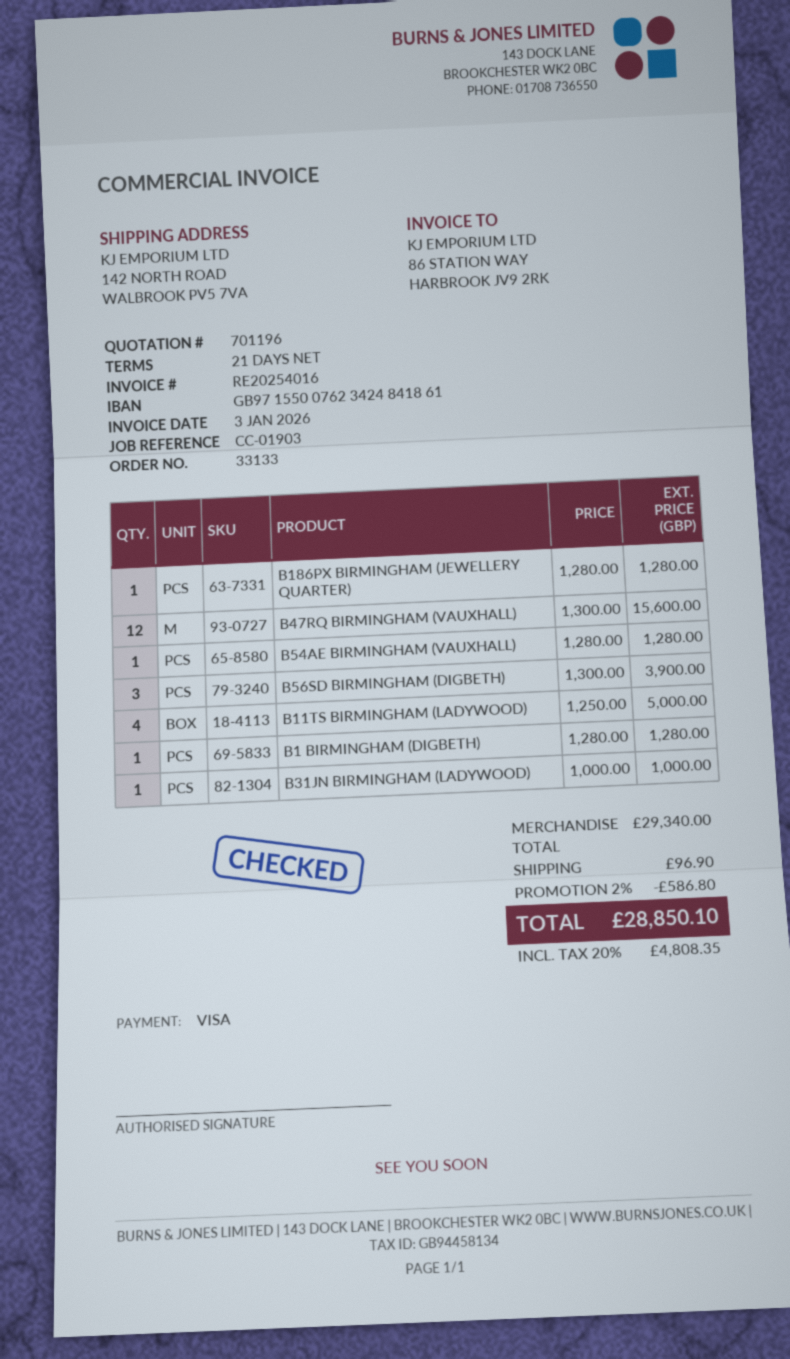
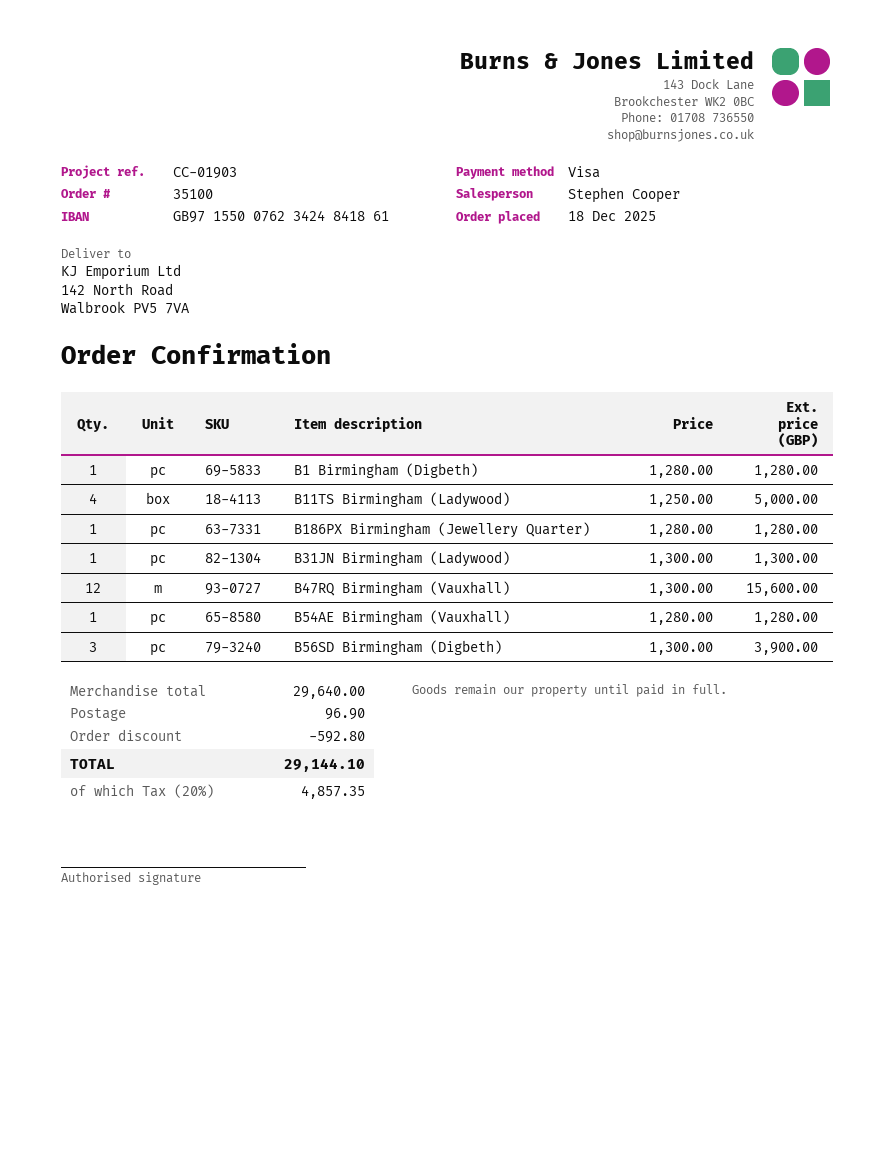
order number: 33133 -> 35100
B31JN BIRMINGHAM (LADYWOOD): 1 x 1000.00 = 1000.00 -> 1 x 1300.00 = 1300.00
subtotal: 29340.00 -> 29640.00
discount: 586.80 -> 592.80
tax: 20% = 4808.35 -> 20% = 4857.35
total: 28850.10 -> 29144.10

